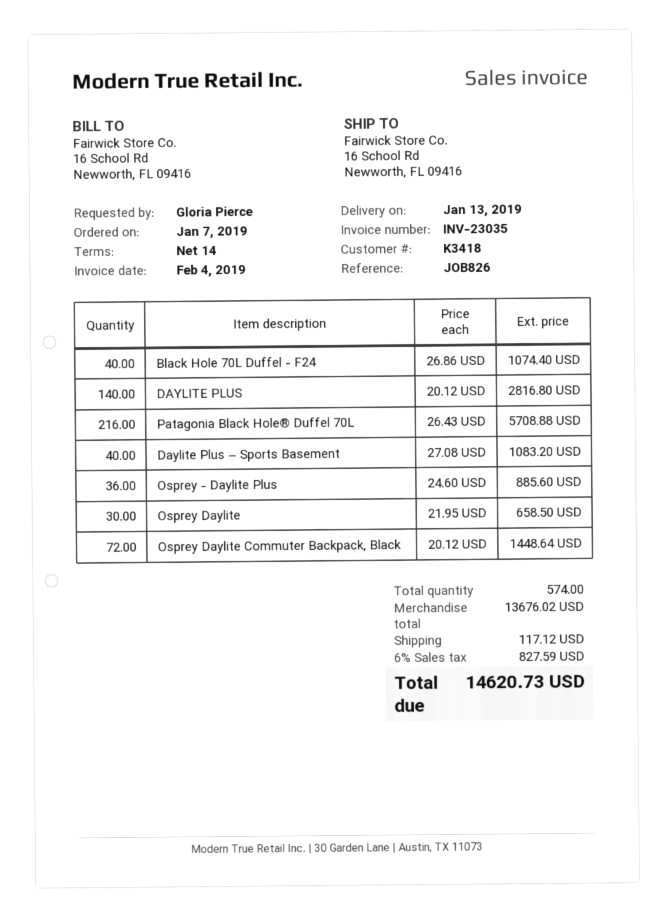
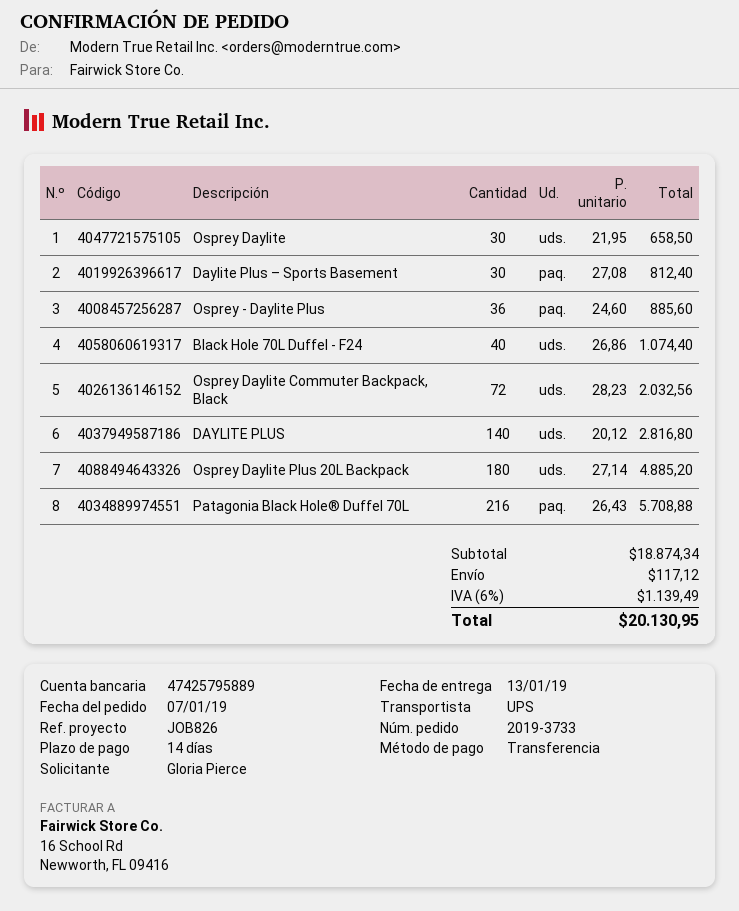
Daylite Plus – Sports Basement: 40 x 27.08 = 1083.20 -> 30 x 27.08 = 812.40
Osprey Daylite Commuter Backpack, Black: 72 x 20.12 = 1448.64 -> 72 x 28.23 = 2032.56
Osprey Daylite Plus 20L Backpack: none -> 180 x 27.14 = 4885.20
subtotal: 13676.02 -> 18874.34
tax: 6% = 827.59 -> 6% = 1139.49
total: 14620.73 -> 20130.95

